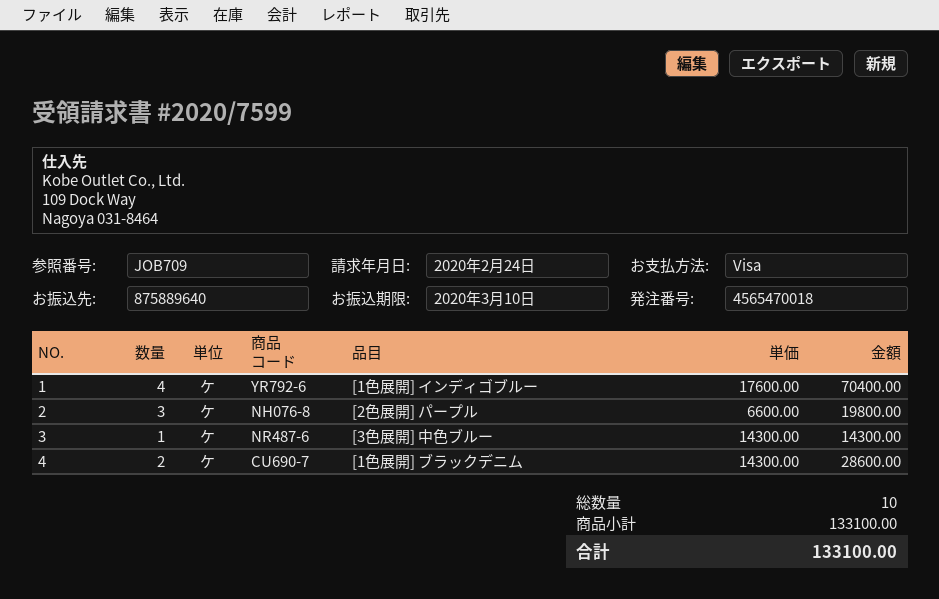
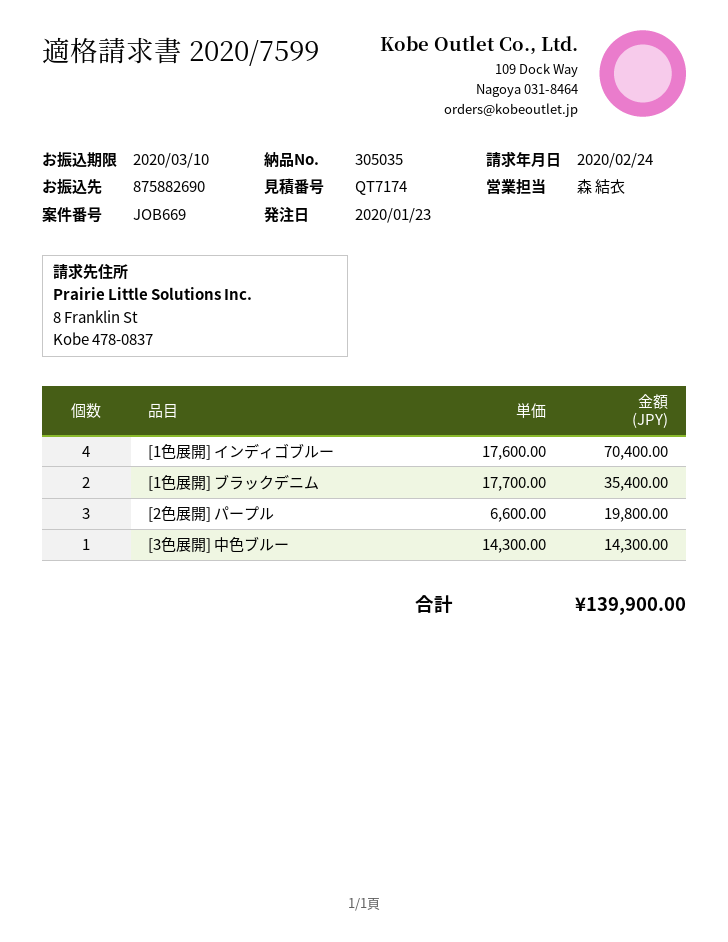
reference: JOB709 -> JOB669
bank account: 875889640 -> 875882690
[1色展開] ブラックデニム: 2 x 14300.00 = 28600.00 -> 2 x 17700.00 = 35400.00
total: 133100.00 -> 139900.00

